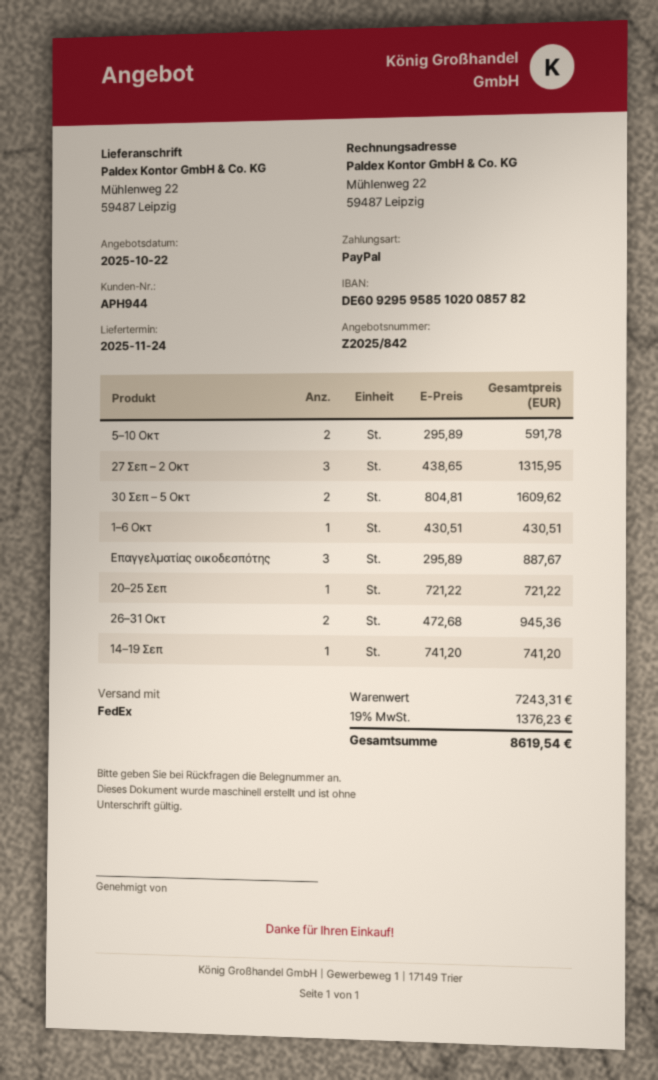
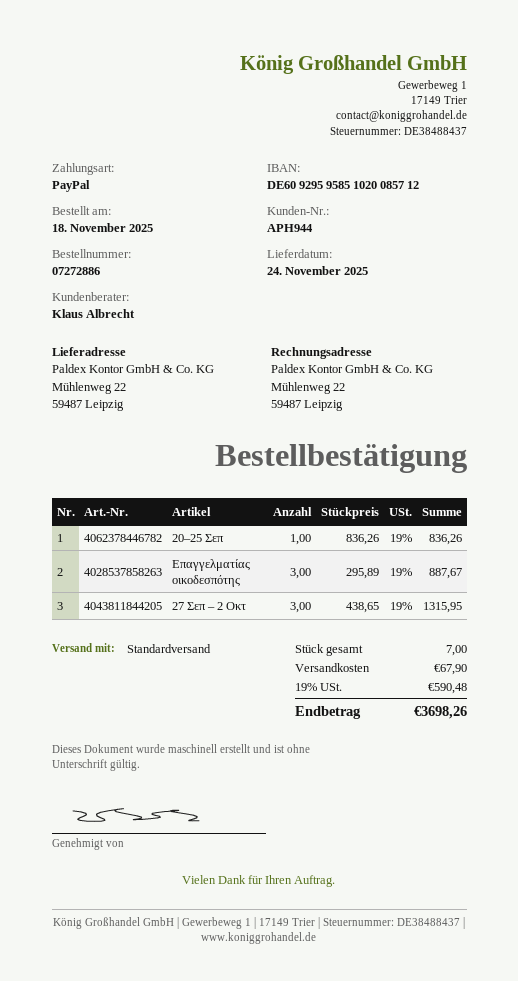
bank account: DE60929595851020085782 -> DE60929595851020085712
shipping method: FedEx -> standard
5–10 Οκτ: 2 x 295.89 = 591.78 -> none
30 Σεπ – 5 Οκτ: 2 x 804.81 = 1609.62 -> none
1–6 Οκτ: 1 x 430.51 = 430.51 -> none
20–25 Σεπ: 1 x 721.22 = 721.22 -> 1 x 836.26 = 836.26
26–31 Οκτ: 2 x 472.68 = 945.36 -> none
14–19 Σεπ: 1 x 741.20 = 741.20 -> none
shipping: none -> 67.90
tax: 19% = 1376.23 -> 19% = 590.48
total: 8619.54 -> 3698.26

